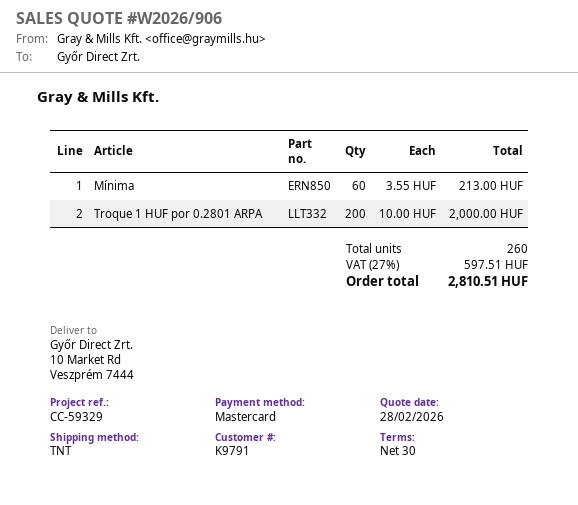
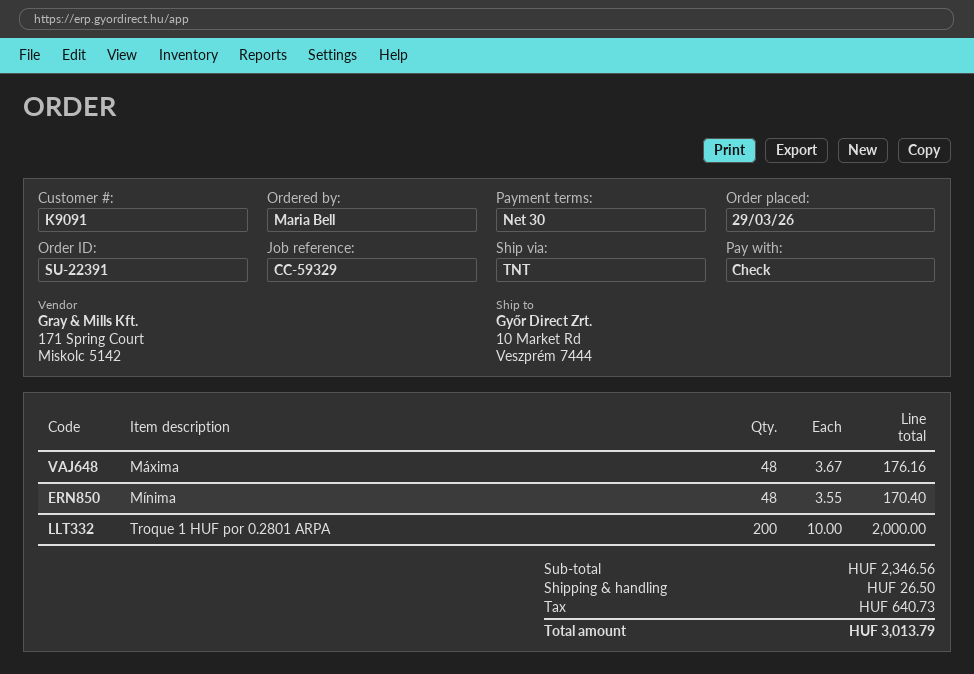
customer number: K9791 -> K9091
payment method: Mastercard -> cheque
Mínima: 60 x 3.55 = 213.00 -> 48 x 3.55 = 170.40
Máxima: none -> 48 x 3.67 = 176.16
shipping: none -> 26.50
tax: 597.51 -> 640.73
total: 2810.51 -> 3013.79

